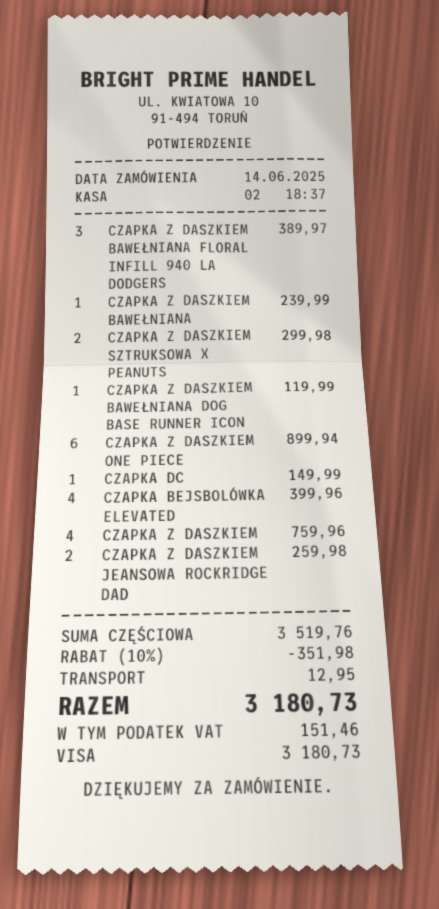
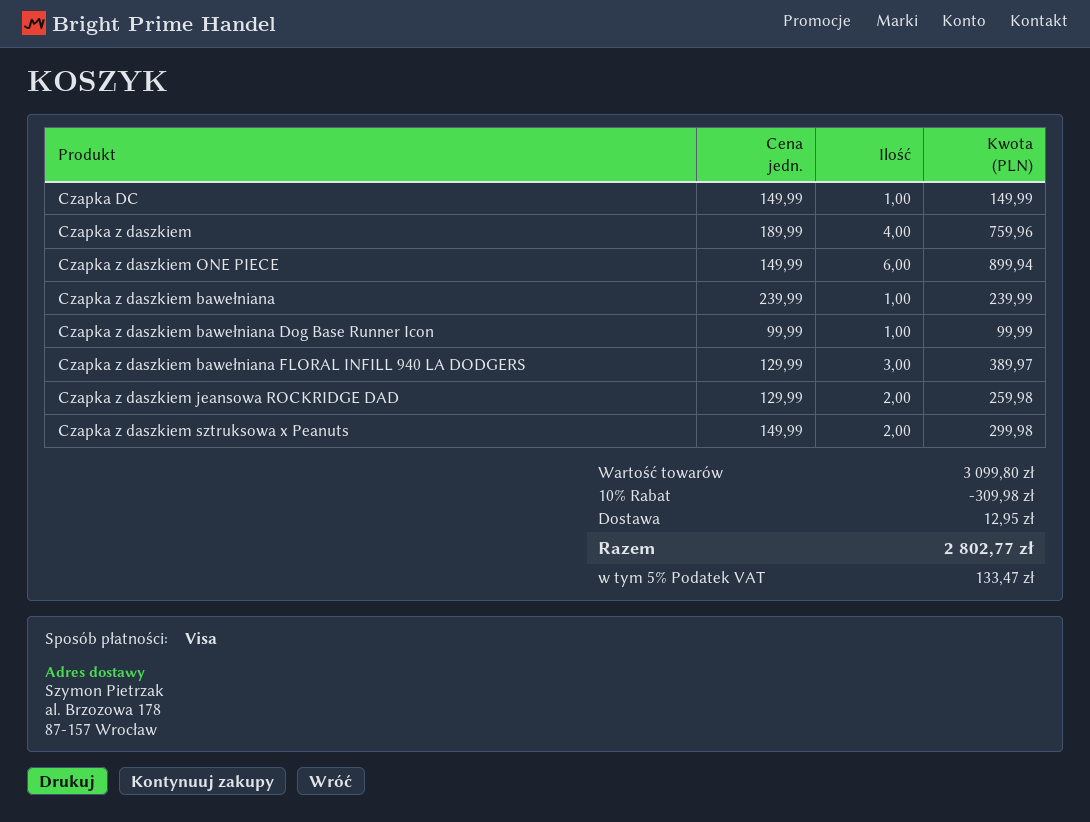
CZAPKA Z DASZKIEM BAWEŁNIANA DOG BASE RUNNER ICON: 1 for 119.99 -> 1 for 99.99
CZAPKA BEJSBOLÓWKA ELEVATED: 4 for 399.96 -> none
subtotal: 3519.76 -> 3099.80
discount: 10% = 351.98 -> 10% = 309.98
tax: 151.46 -> 133.47
total: 3180.73 -> 2802.77

